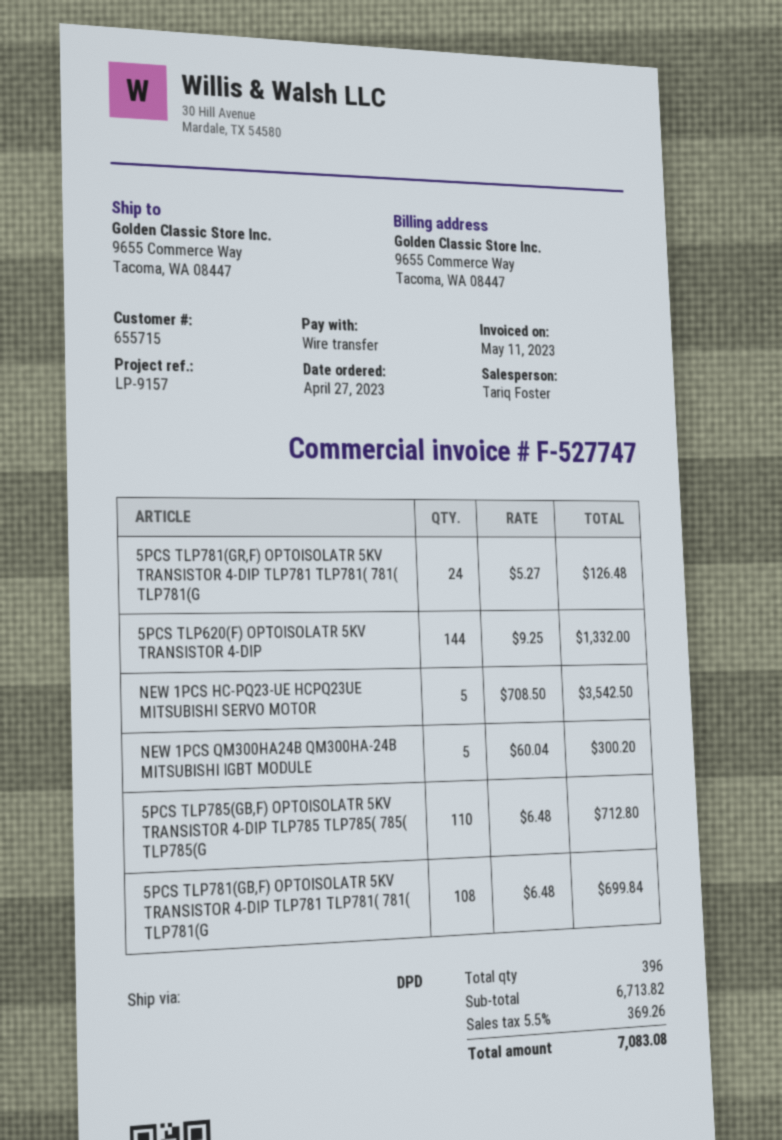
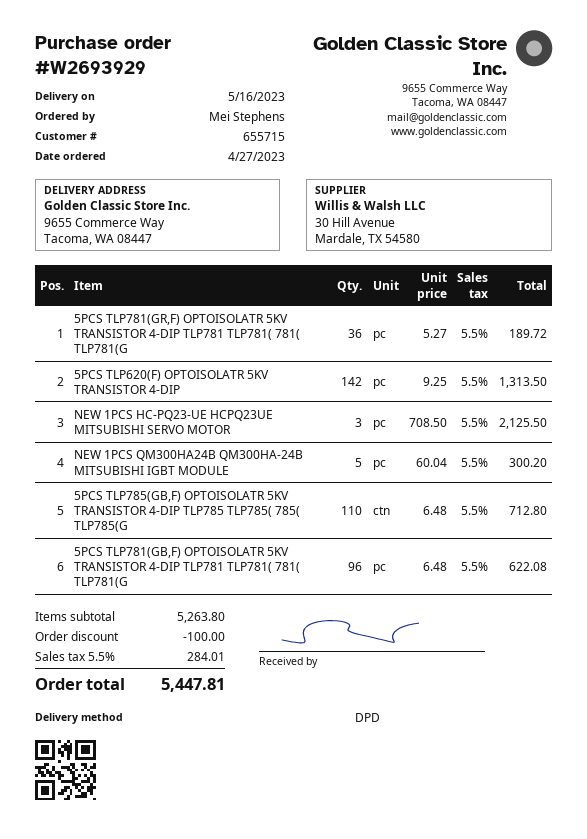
5PCS TLP781(GR,F) OPTOISOLATR 5KV TRANSISTOR 4-DIP TLP781 TLP781( 781( TLP781(G: 24 x 5.27 = 126.48 -> 36 x 5.27 = 189.72
5PCS TLP620(F) OPTOISOLATR 5KV TRANSISTOR 4-DIP: 144 x 9.25 = 1332.00 -> 142 x 9.25 = 1313.50
NEW 1PCS HC-PQ23-UE HCPQ23UE MITSUBISHI SERVO MOTOR: 5 x 708.50 = 3542.50 -> 3 x 708.50 = 2125.50
5PCS TLP781(GB,F) OPTOISOLATR 5KV TRANSISTOR 4-DIP TLP781 TLP781( 781( TLP781(G: 108 x 6.48 = 699.84 -> 96 x 6.48 = 622.08
subtotal: 6713.82 -> 5263.80
discount: none -> 100.00
tax: 5.5% = 369.26 -> 5.5% = 284.01
total: 7083.08 -> 5447.81

